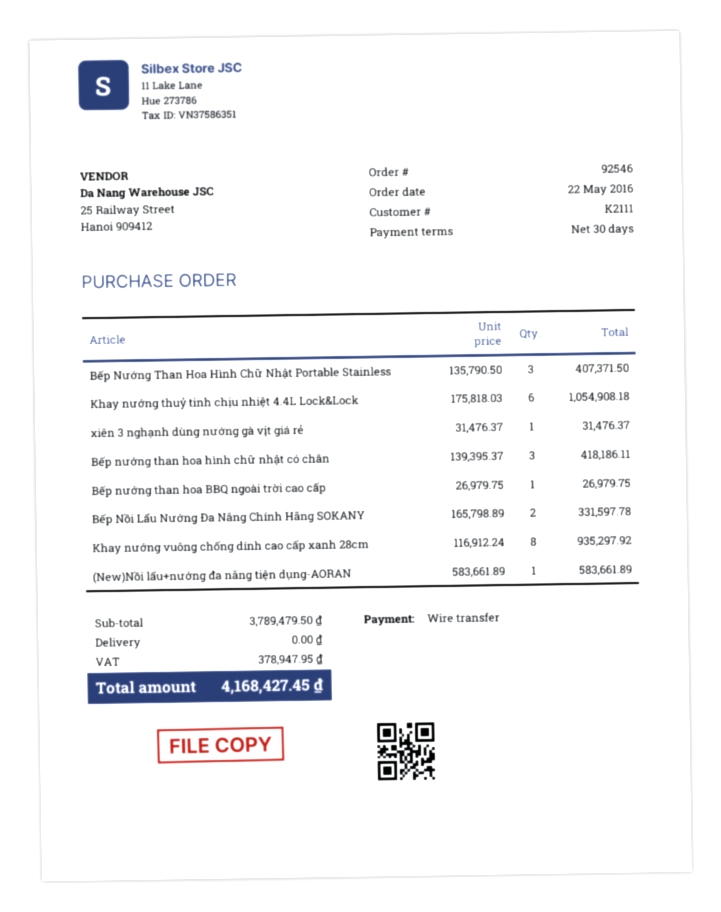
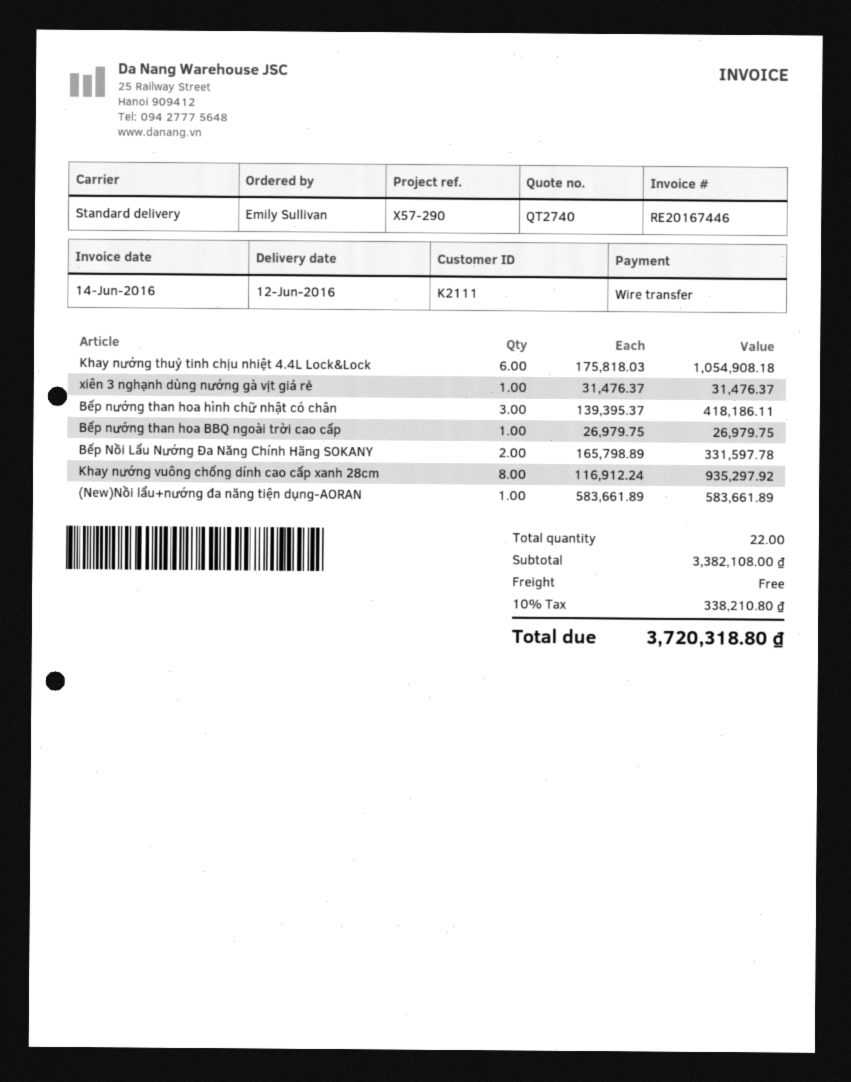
Bếp Nướng Than Hoa Hình Chữ Nhật Portable Stainless: 3 x 135790.50 = 407371.50 -> none
subtotal: 3789479.50 -> 3382108.00
tax: 378947.95 -> 338210.80
total: 4168427.45 -> 3720318.80

